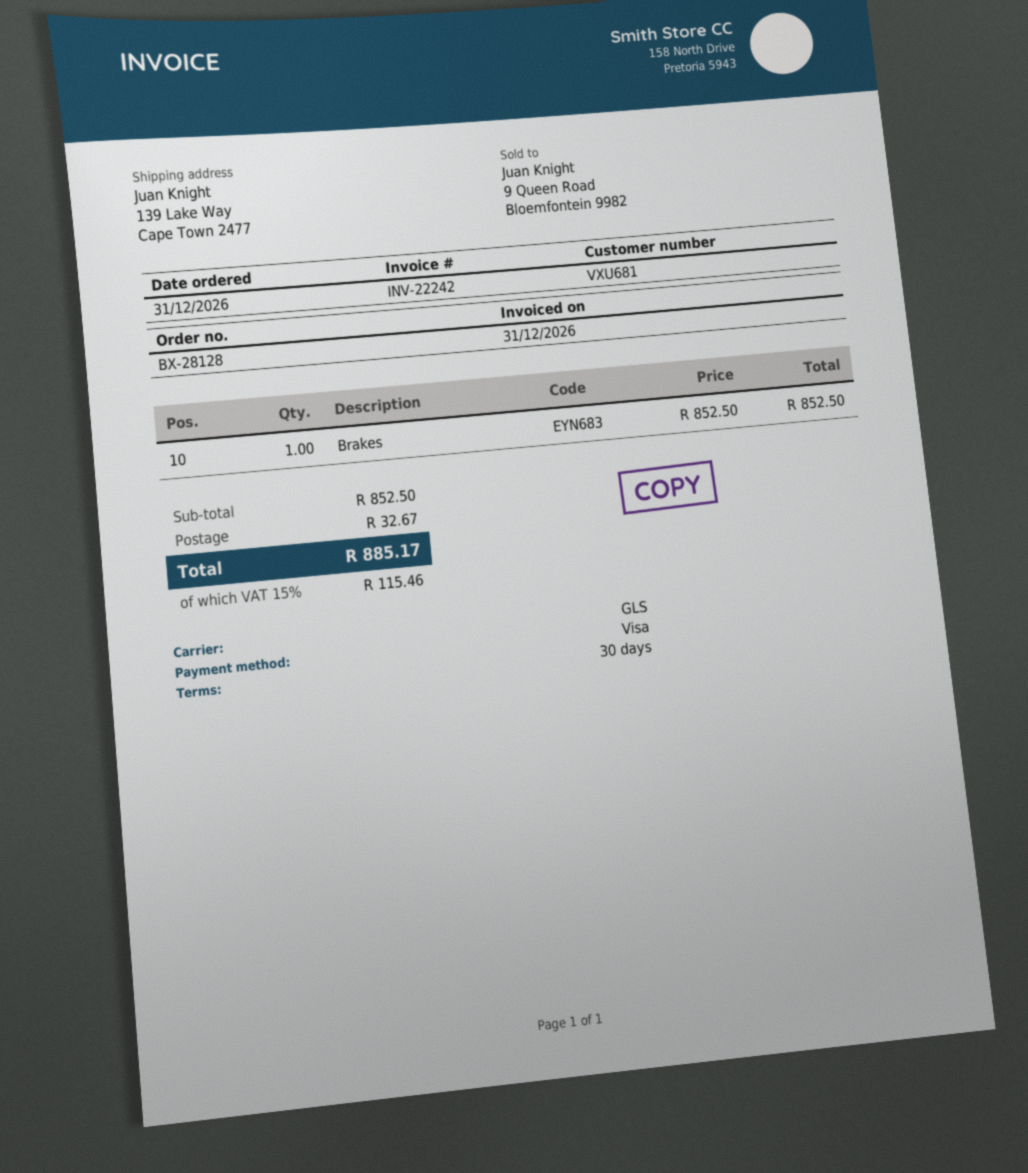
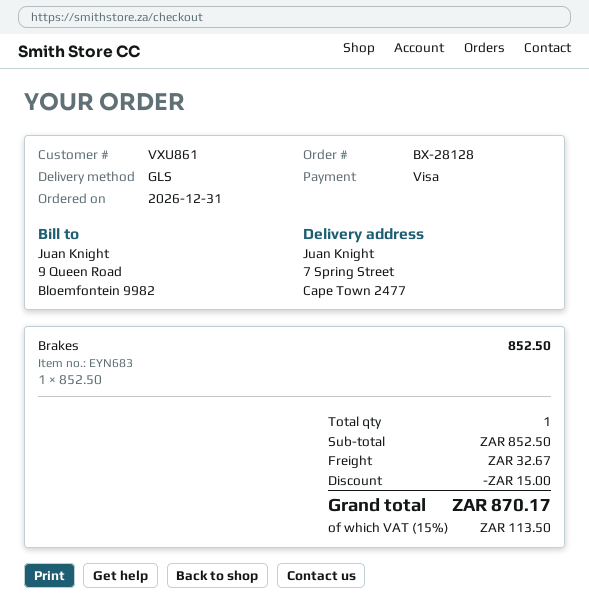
customer number: VXU681 -> VXU861
ship to: 139 Lake Way, Cape Town 2477 -> 7 Spring Street, Cape Town 2477
discount: none -> 15.00
tax: 15% = 115.46 -> 15% = 113.50
total: 885.17 -> 870.17

